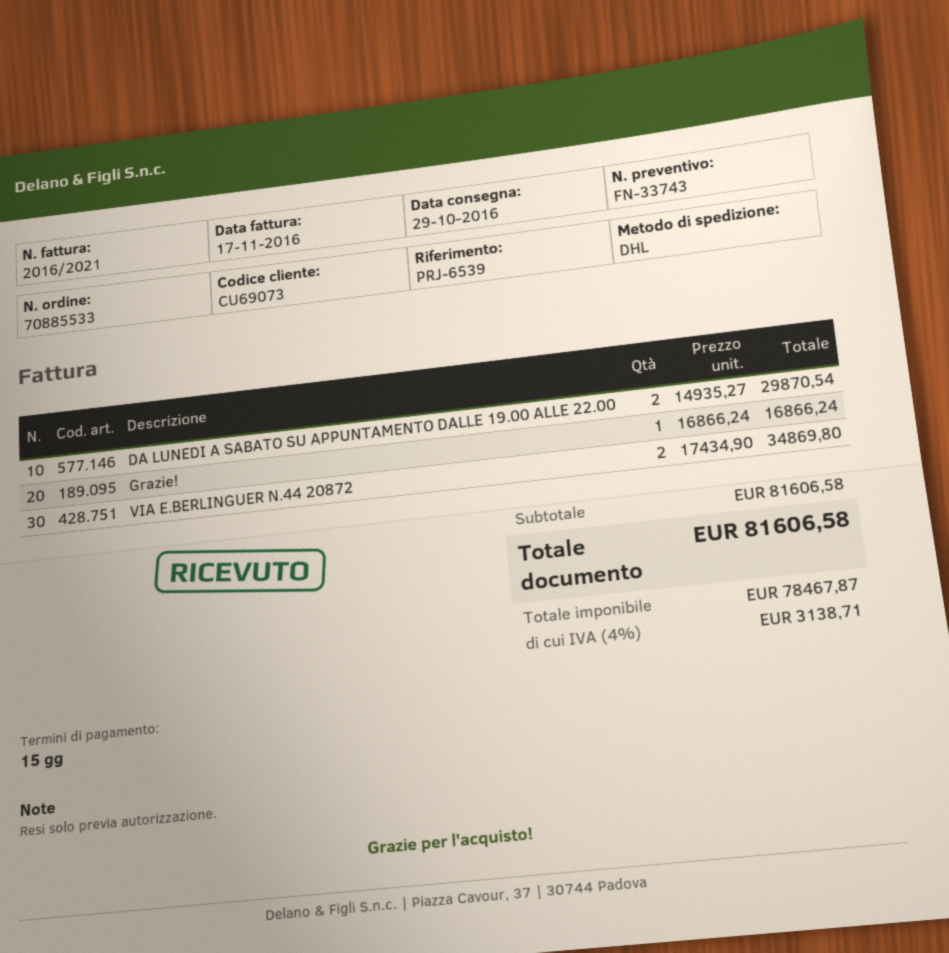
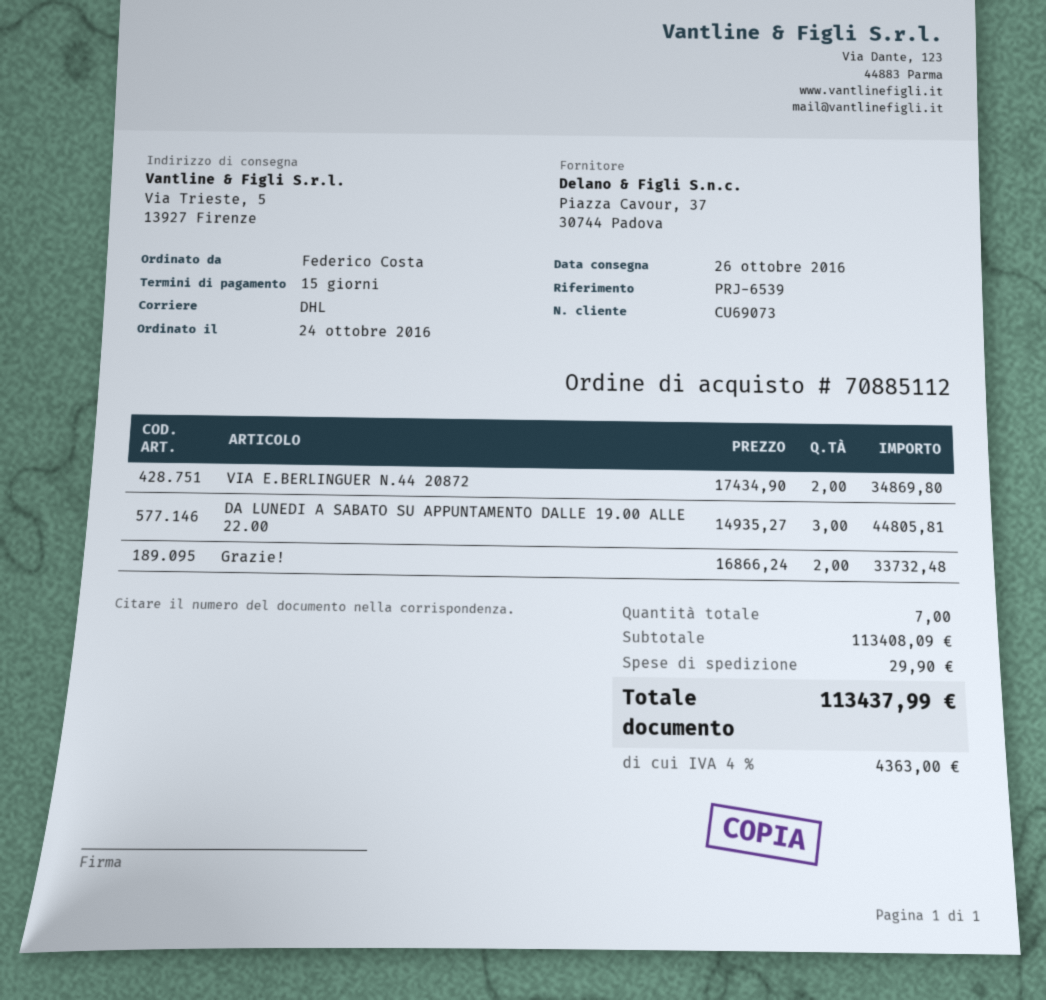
order number: 70885533 -> 70885112
delivery date: 2016-10-29 -> 2016-10-26
DA LUNEDI A SABATO SU APPUNTAMENTO DALLE 19.00 ALLE 22.00: 2 x 14935.27 = 29870.54 -> 3 x 14935.27 = 44805.81
Grazie!: 1 x 16866.24 = 16866.24 -> 2 x 16866.24 = 33732.48
subtotal: 81606.58 -> 113408.09
shipping: none -> 29.90
tax: 4% = 3138.71 -> 4% = 4363.00
total: 81606.58 -> 113437.99

